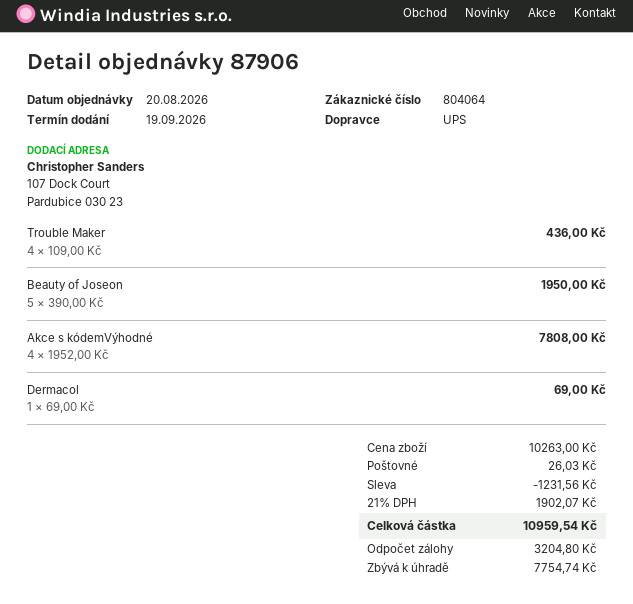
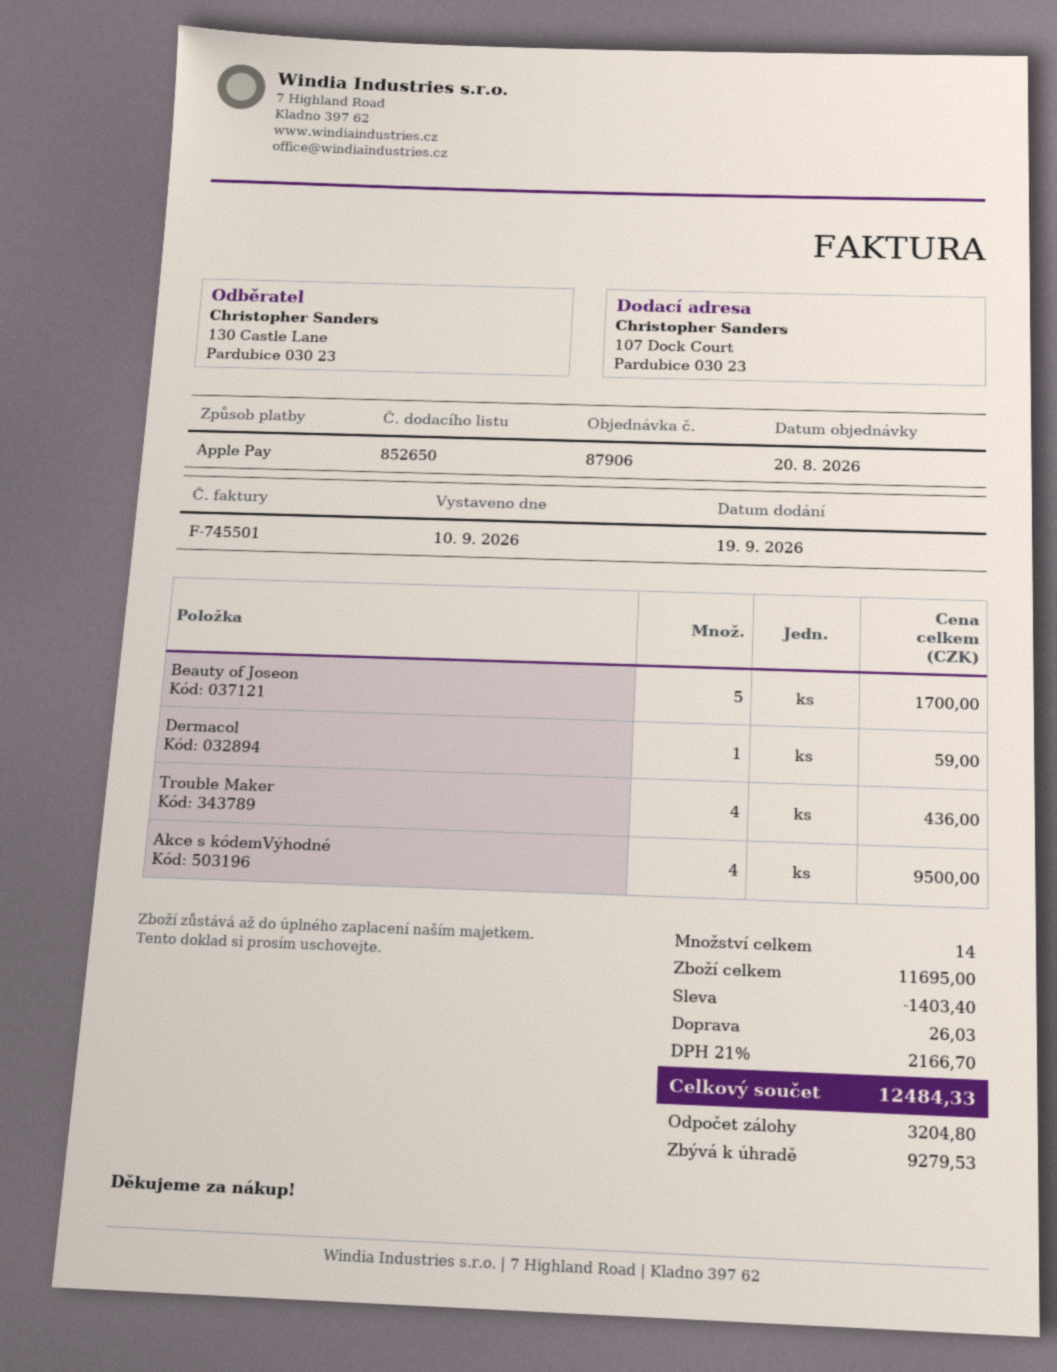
Beauty of Joseon: 5 for 1950.00 -> 5 for 1700.00
Akce s kódemVýhodné: 4 for 7808.00 -> 4 for 9500.00
Dermacol: 1 for 69.00 -> 1 for 59.00
subtotal: 10263.00 -> 11695.00
discount: 1231.56 -> 1403.40
tax: 21% = 1902.07 -> 21% = 2166.70
total: 10959.54 -> 12484.33
balance: 7754.74 -> 9279.53

